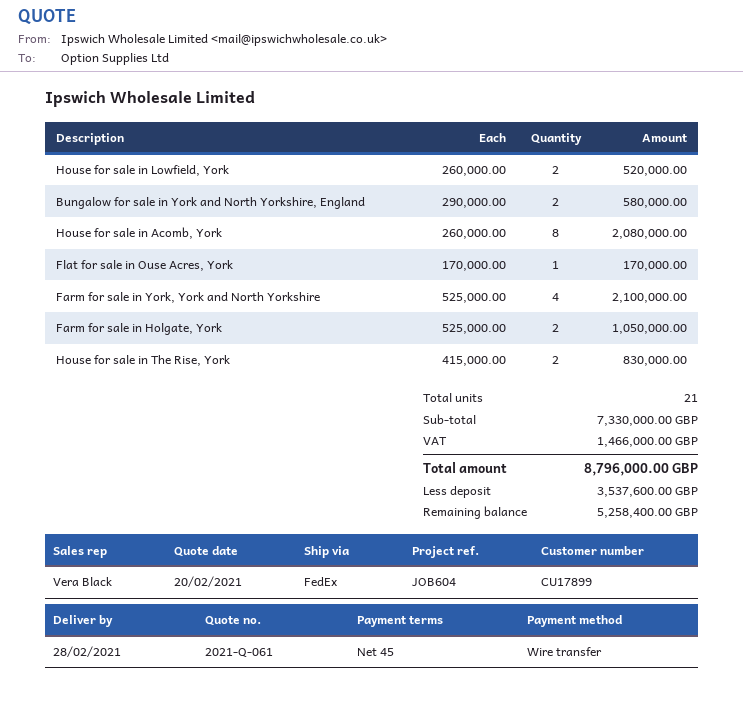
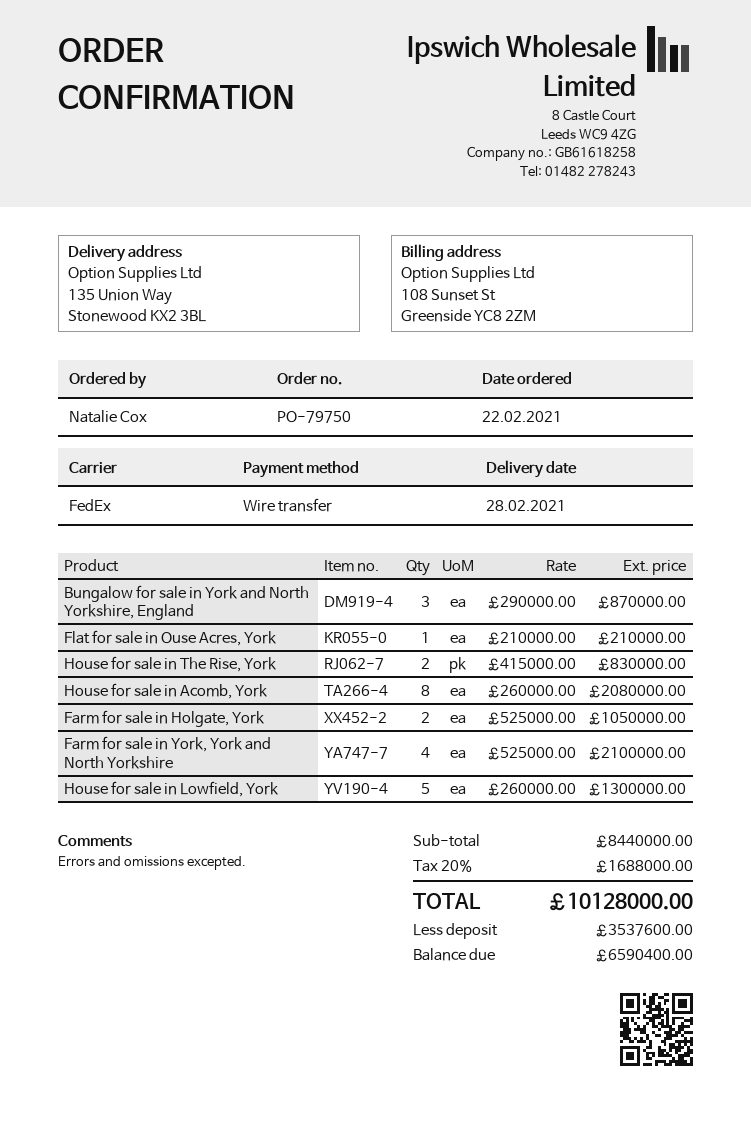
House for sale in Lowfield, York: 2 x 260000.00 = 520000.00 -> 5 x 260000.00 = 1300000.00
Bungalow for sale in York and North Yorkshire, England: 2 x 290000.00 = 580000.00 -> 3 x 290000.00 = 870000.00
Flat for sale in Ouse Acres, York: 1 x 170000.00 = 170000.00 -> 1 x 210000.00 = 210000.00
subtotal: 7330000.00 -> 8440000.00
tax: 1466000.00 -> 1688000.00
total: 8796000.00 -> 10128000.00
balance: 5258400.00 -> 6590400.00

